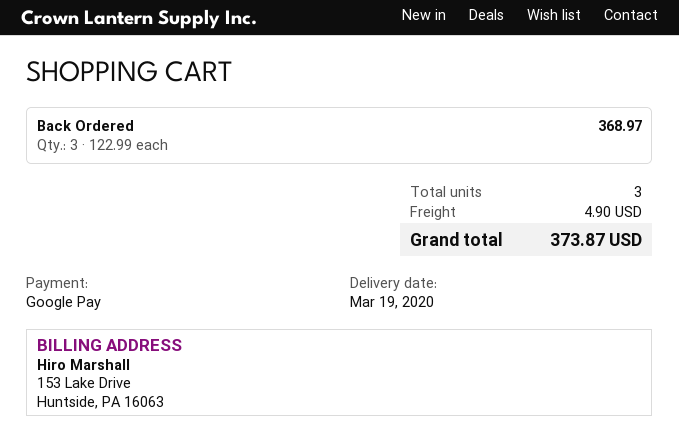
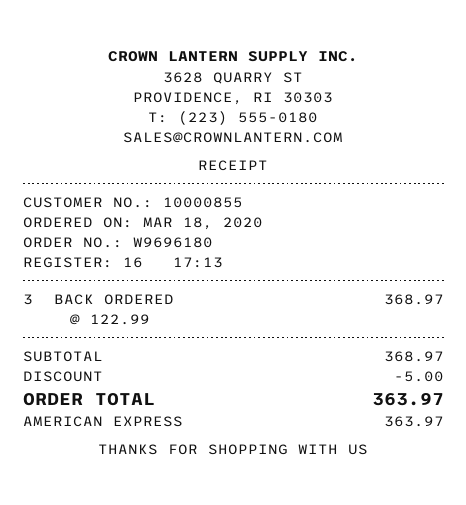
payment method: Google Pay -> American Express
discount: none -> 5.00
shipping: 4.90 -> none
total: 373.87 -> 363.97

